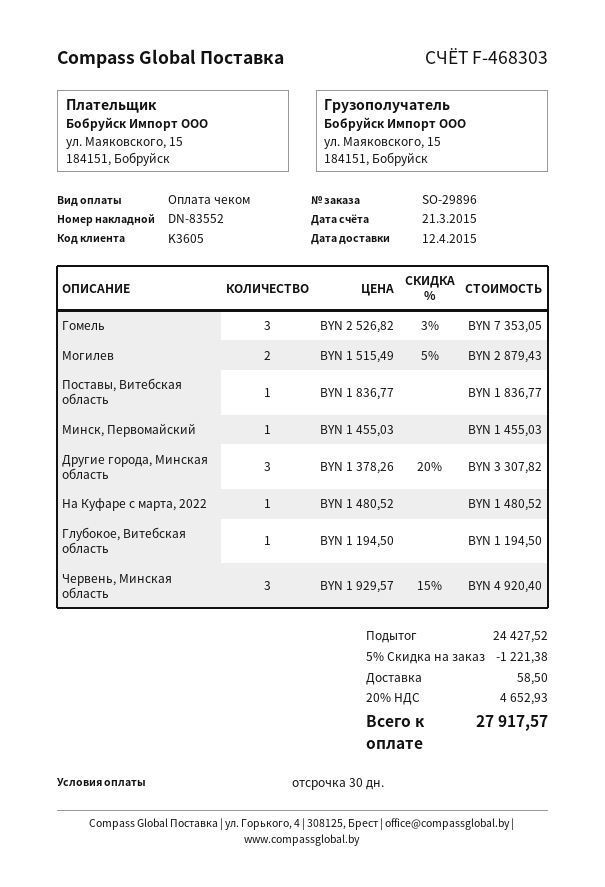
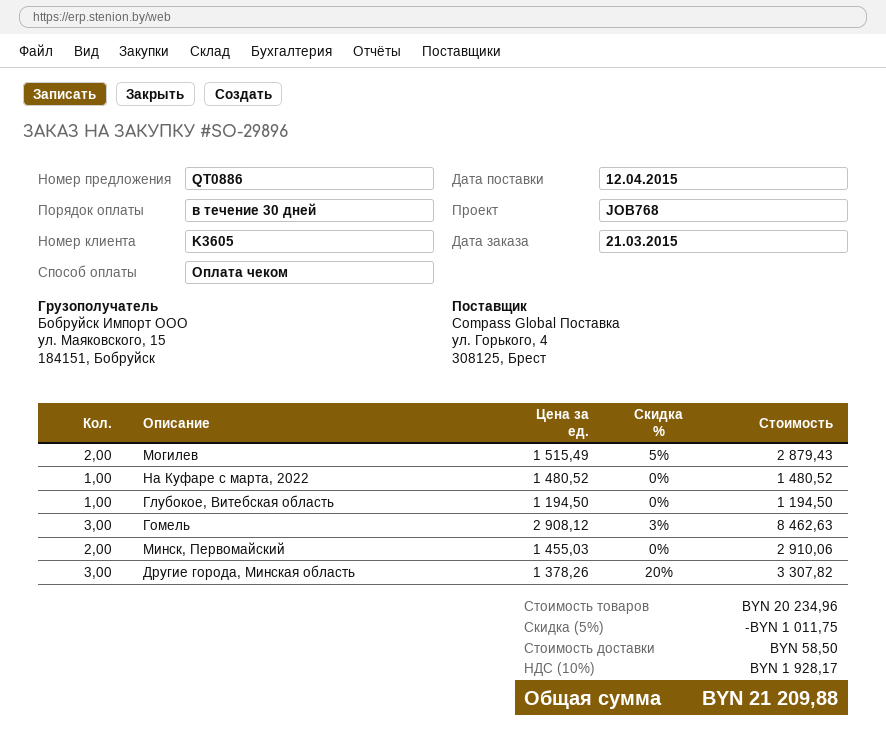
Гомель: 3 x 2526.82 - 3% = 7353.05 -> 3 x 2908.12 - 3% = 8462.63
Поставы, Витебская область: 1 x 1836.77 = 1836.77 -> none
Минск, Первомайский: 1 x 1455.03 = 1455.03 -> 2 x 1455.03 = 2910.06
Червень, Минская область: 3 x 1929.57 - 15% = 4920.40 -> none
subtotal: 24427.52 -> 20234.96
discount: 5% = 1221.38 -> 5% = 1011.75
tax: 20% = 4652.93 -> 10% = 1928.17
total: 27917.57 -> 21209.88

